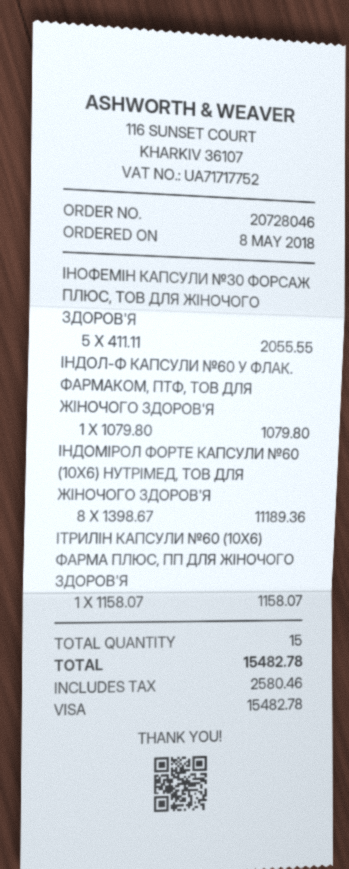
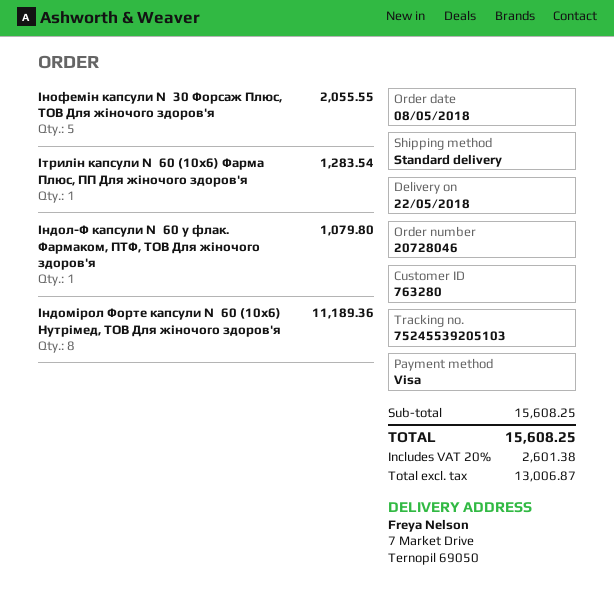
ІТРИЛІН КАПСУЛИ №60 (10Х6) ФАРМА ПЛЮС, ПП ДЛЯ ЖІНОЧОГО ЗДОРОВ'Я: 1 for 1158.07 -> 1 for 1283.54
tax: 2580.46 -> 2601.38
total: 15482.78 -> 15608.25

